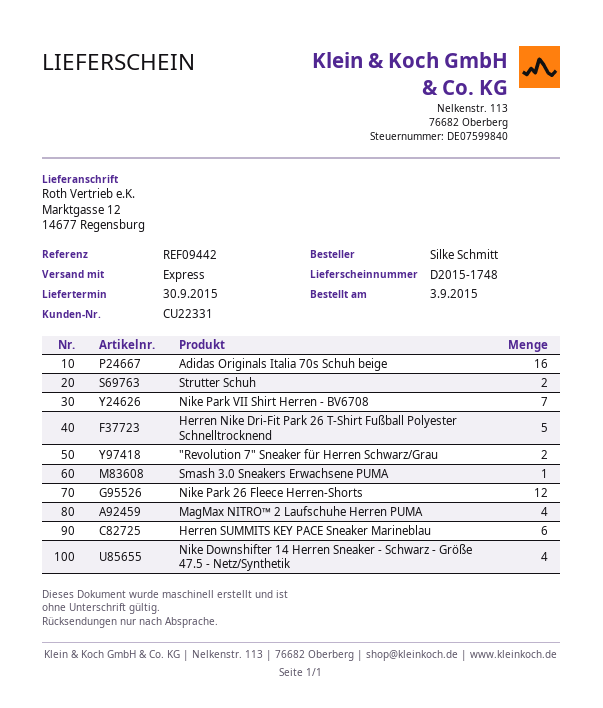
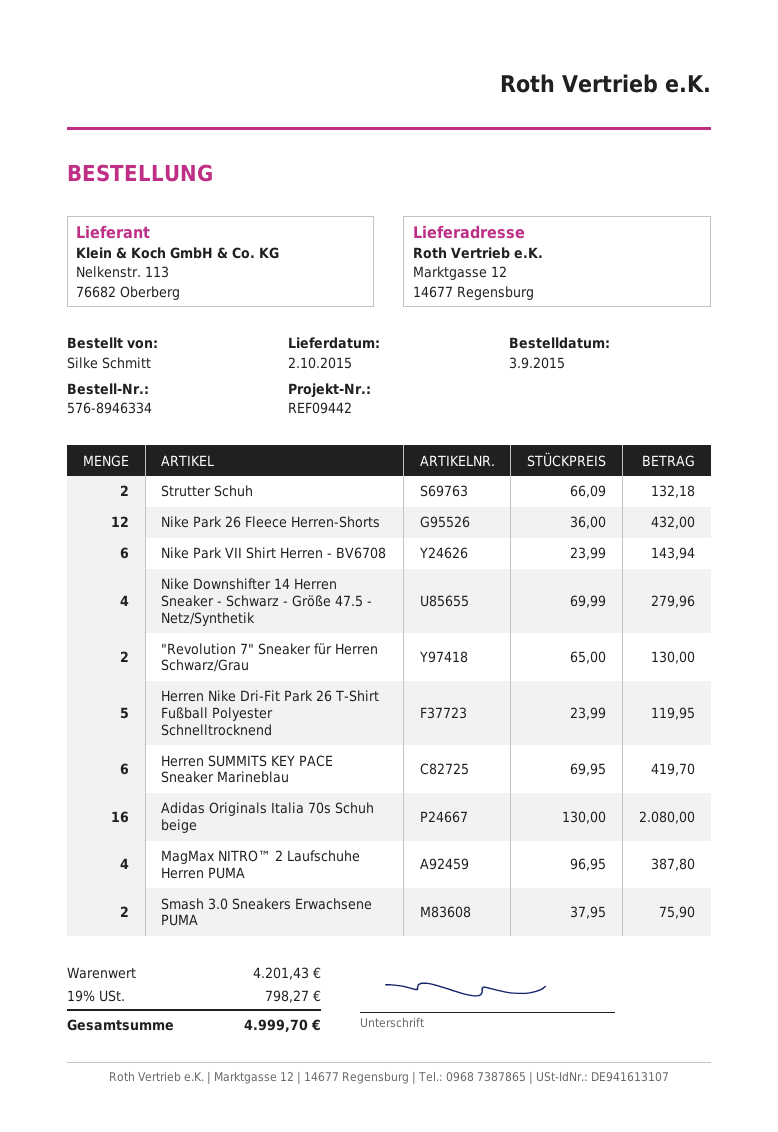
delivery date: 2015-09-30 -> 2015-10-02
Nike Park VII Shirt Herren - BV6708: 7 -> 6
Smash 3.0 Sneakers Erwachsene PUMA: 1 -> 2

